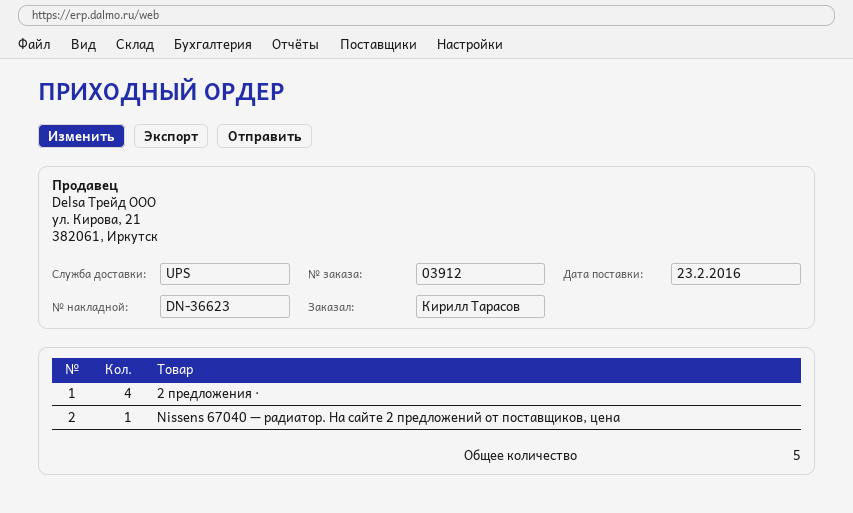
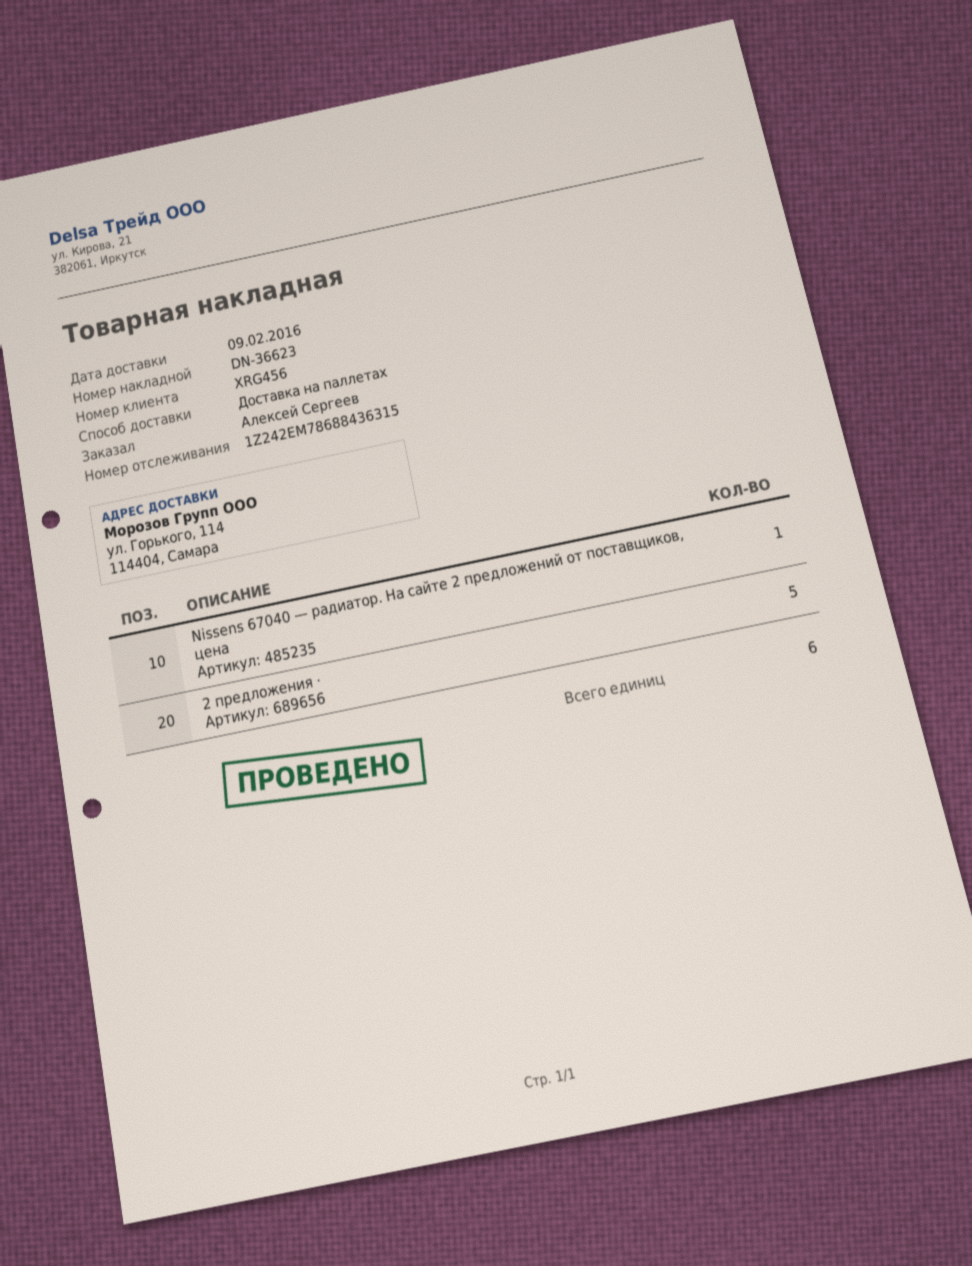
delivery date: 2016-02-23 -> 2016-02-09
ordered by: Кирилл Тарасов -> Алексей Сергеев
shipping method: UPS -> pallet freight
2 предложения ·: 4 -> 5
total quantity: 5 -> 6

